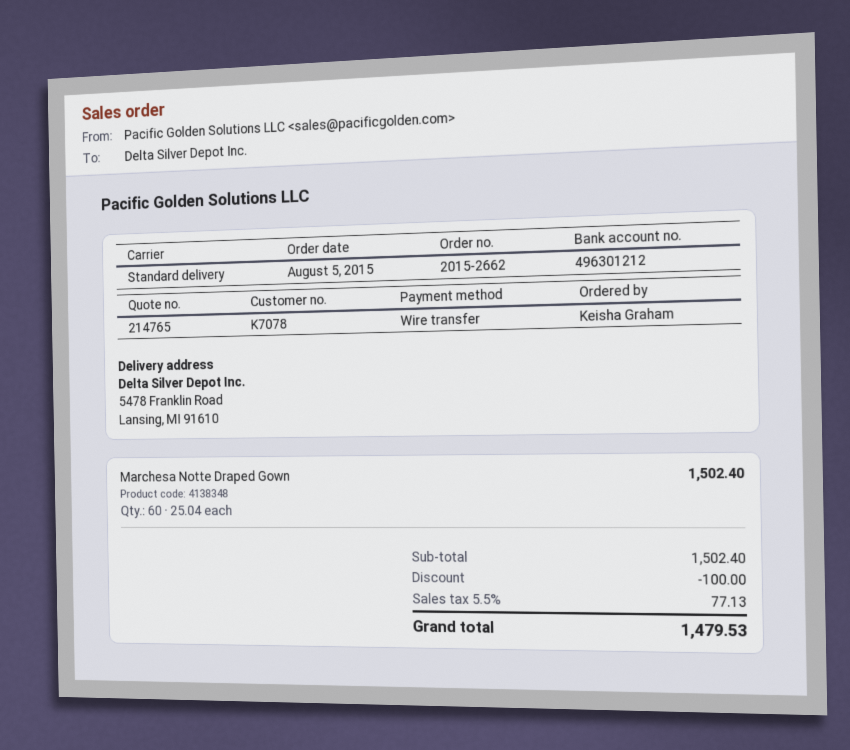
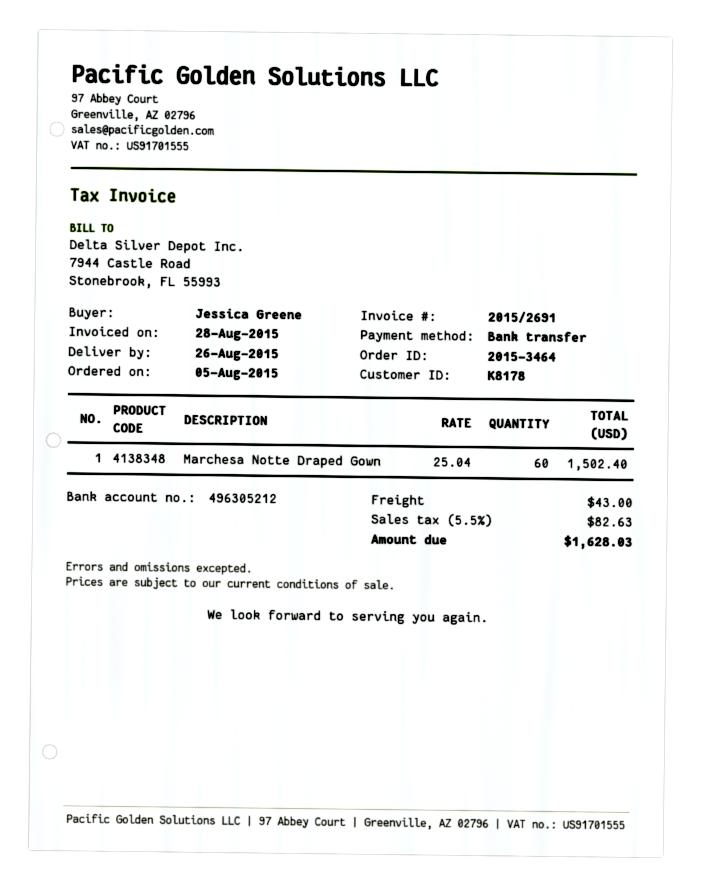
order number: 2015-2662 -> 2015-3464
customer number: K7078 -> K8178
ordered by: Keisha Graham -> Jessica Greene
bank account: 496301212 -> 496305212
discount: 100.00 -> none
shipping: none -> 43.00
tax: 5.5% = 77.13 -> 5.5% = 82.63
total: 1479.53 -> 1628.03

